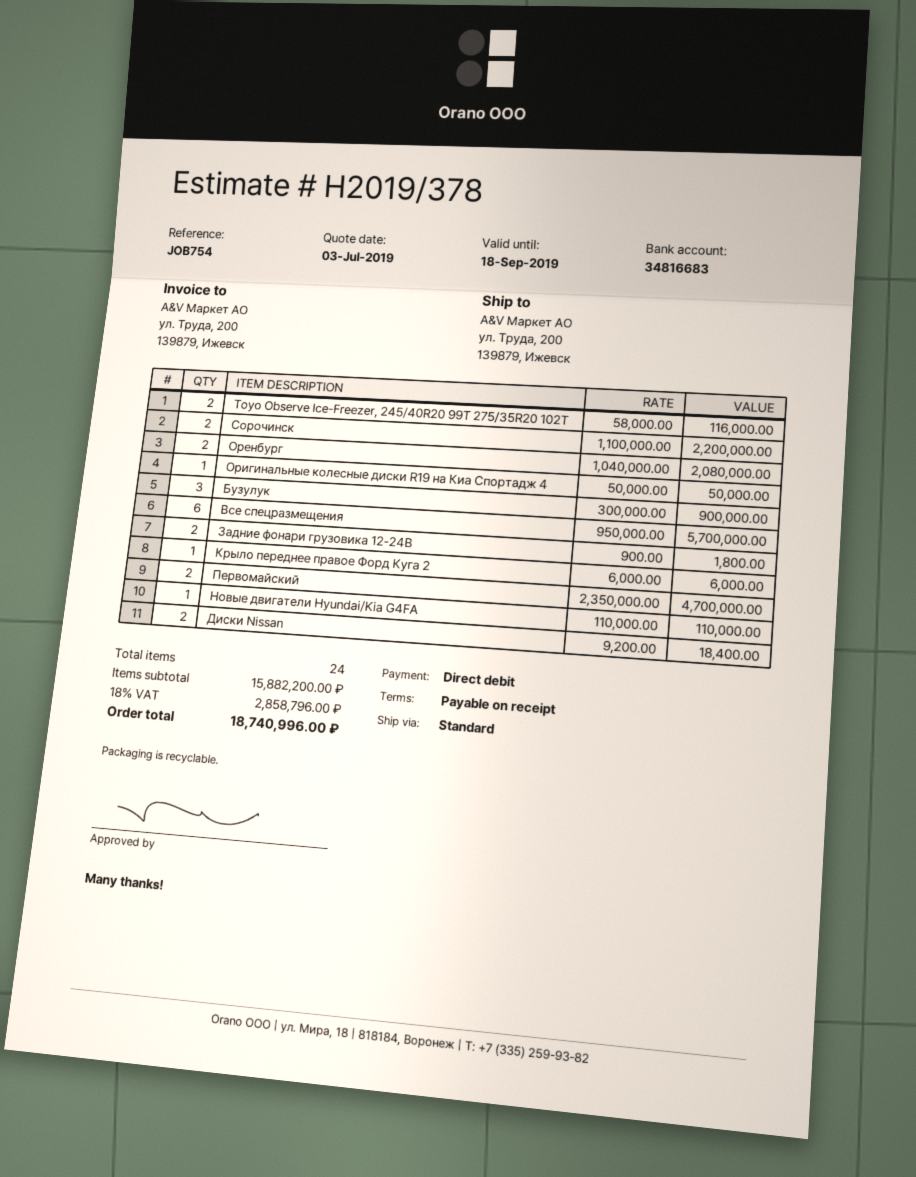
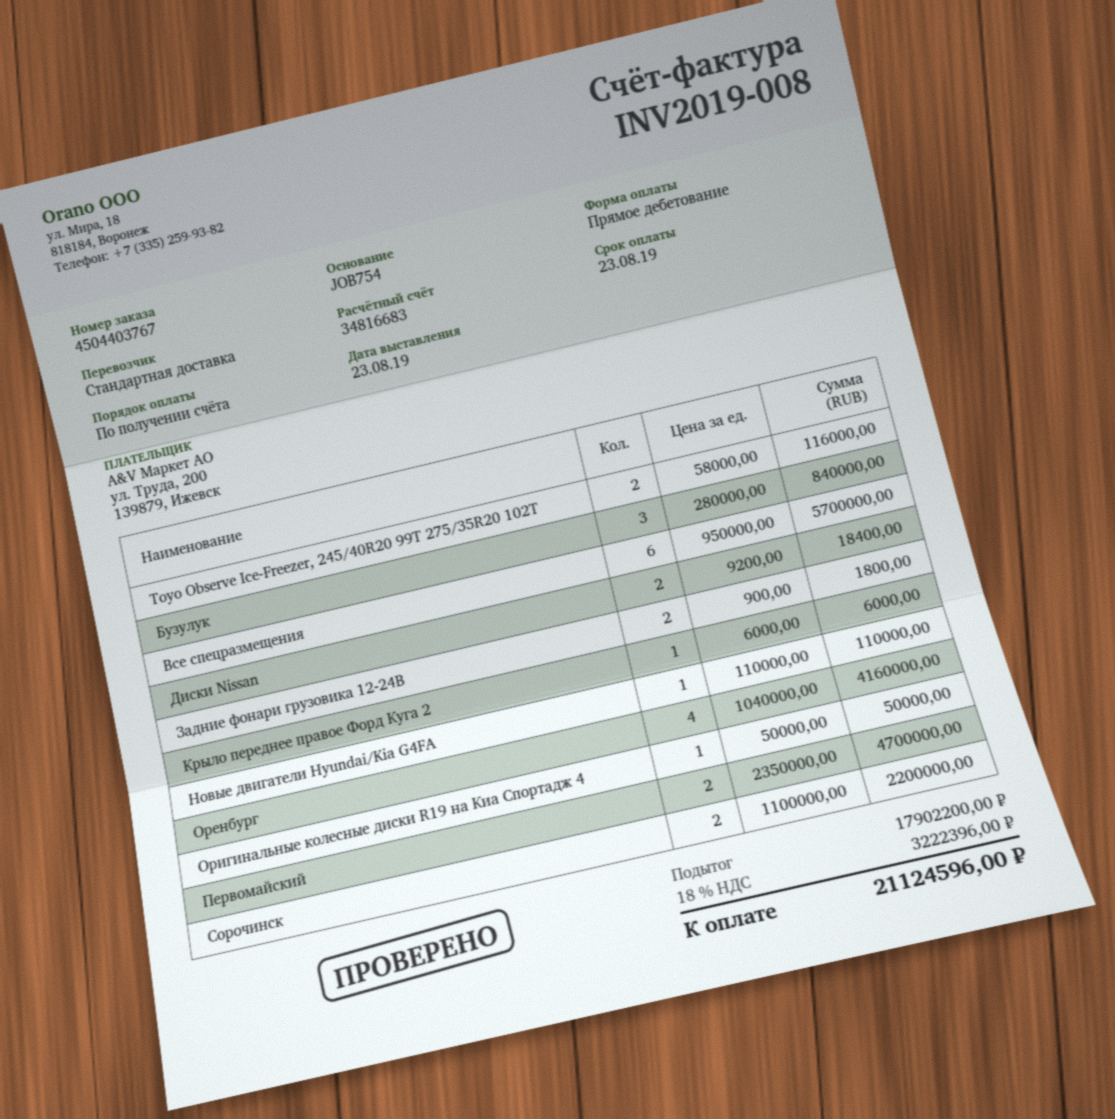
Оренбург: 2 x 1040000.00 = 2080000.00 -> 4 x 1040000.00 = 4160000.00
Бузулук: 3 x 300000.00 = 900000.00 -> 3 x 280000.00 = 840000.00
subtotal: 15882200.00 -> 17902200.00
tax: 18% = 2858796.00 -> 18% = 3222396.00
total: 18740996.00 -> 21124596.00

